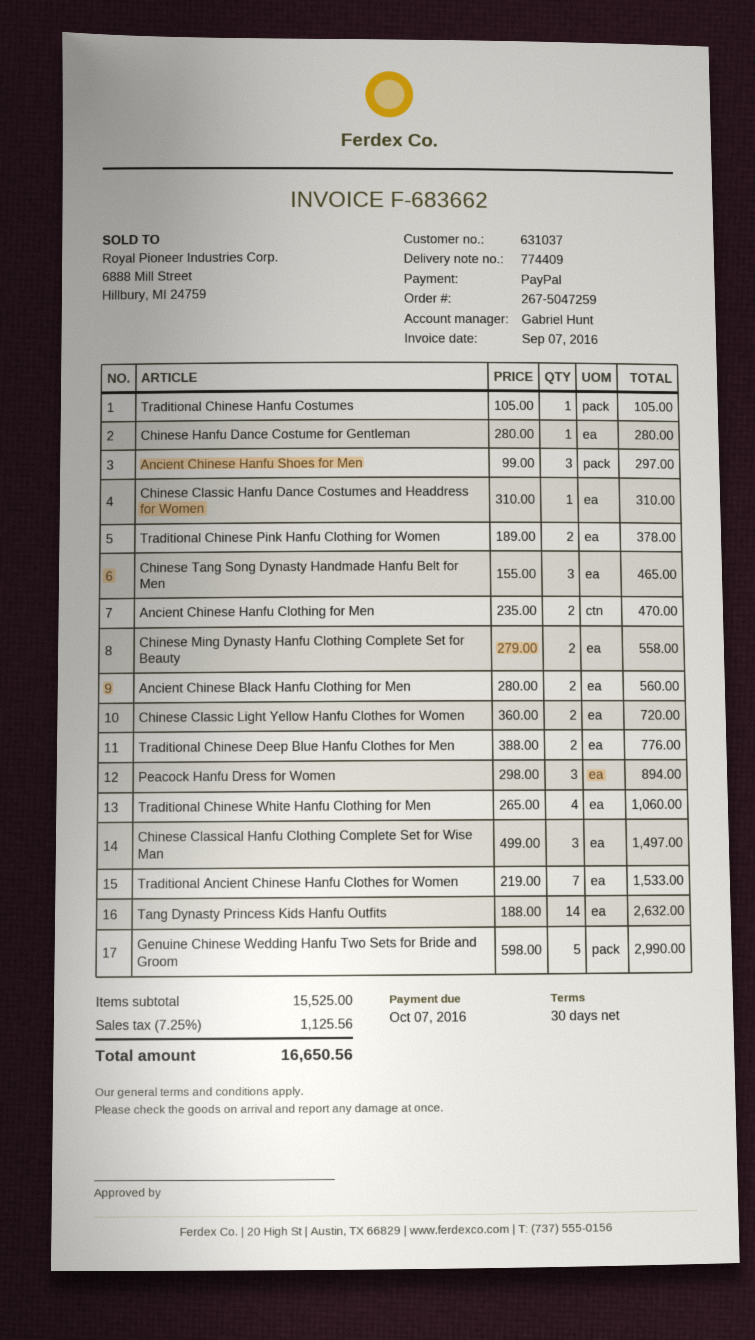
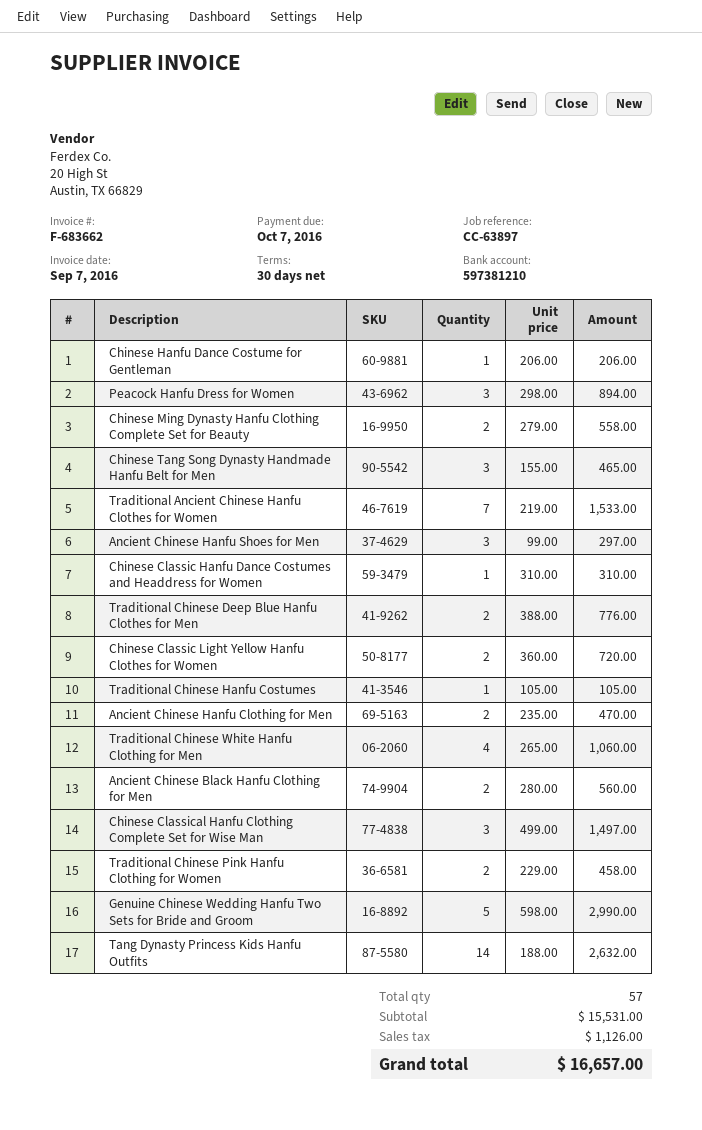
Chinese Hanfu Dance Costume for Gentleman: 1 x 280.00 = 280.00 -> 1 x 206.00 = 206.00
Traditional Chinese Pink Hanfu Clothing for Women: 2 x 189.00 = 378.00 -> 2 x 229.00 = 458.00
subtotal: 15525.00 -> 15531.00
tax: 1125.56 -> 1126.00
total: 16650.56 -> 16657.00

